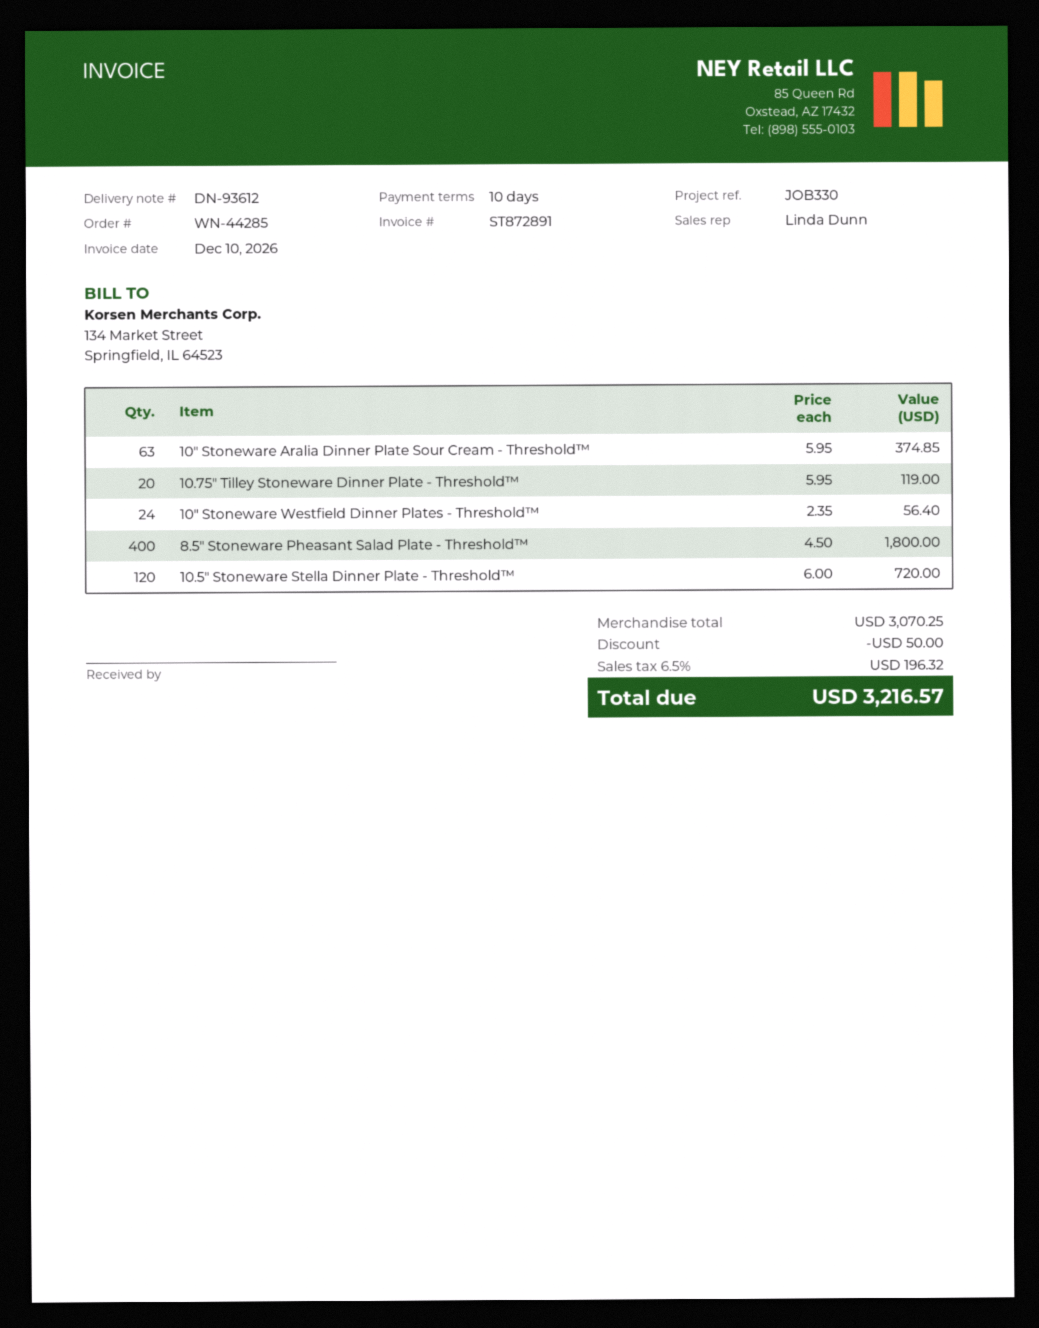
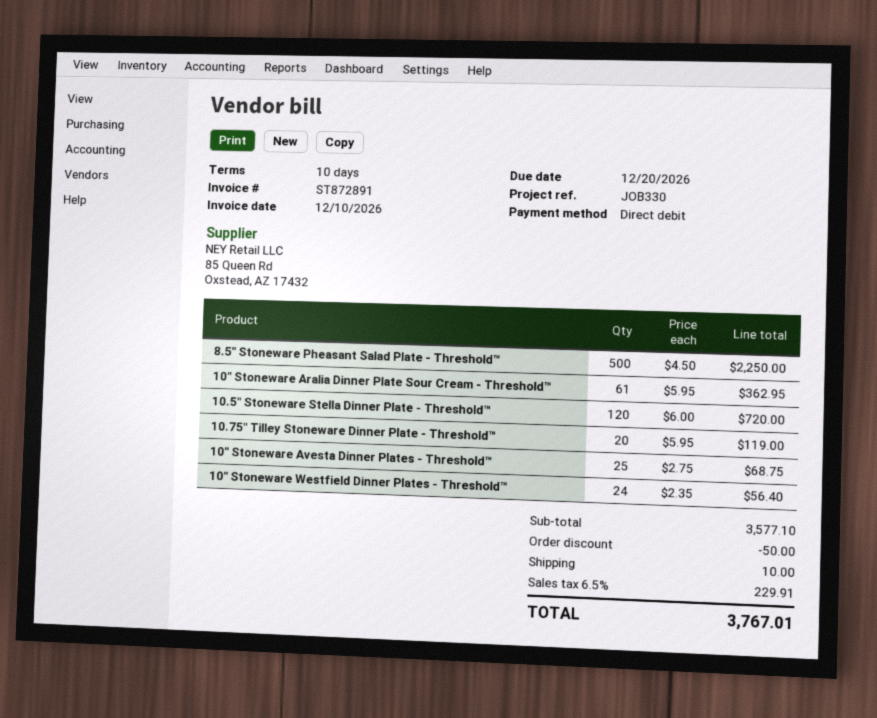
10" Stoneware Aralia Dinner Plate Sour Cream - Threshold™: 63 x 5.95 = 374.85 -> 61 x 5.95 = 362.95
8.5" Stoneware Pheasant Salad Plate - Threshold™: 400 x 4.50 = 1800.00 -> 500 x 4.50 = 2250.00
10" Stoneware Avesta Dinner Plates - Threshold™: none -> 25 x 2.75 = 68.75
subtotal: 3070.25 -> 3577.10
shipping: none -> 10.00
tax: 6.5% = 196.32 -> 6.5% = 229.91
total: 3216.57 -> 3767.01

